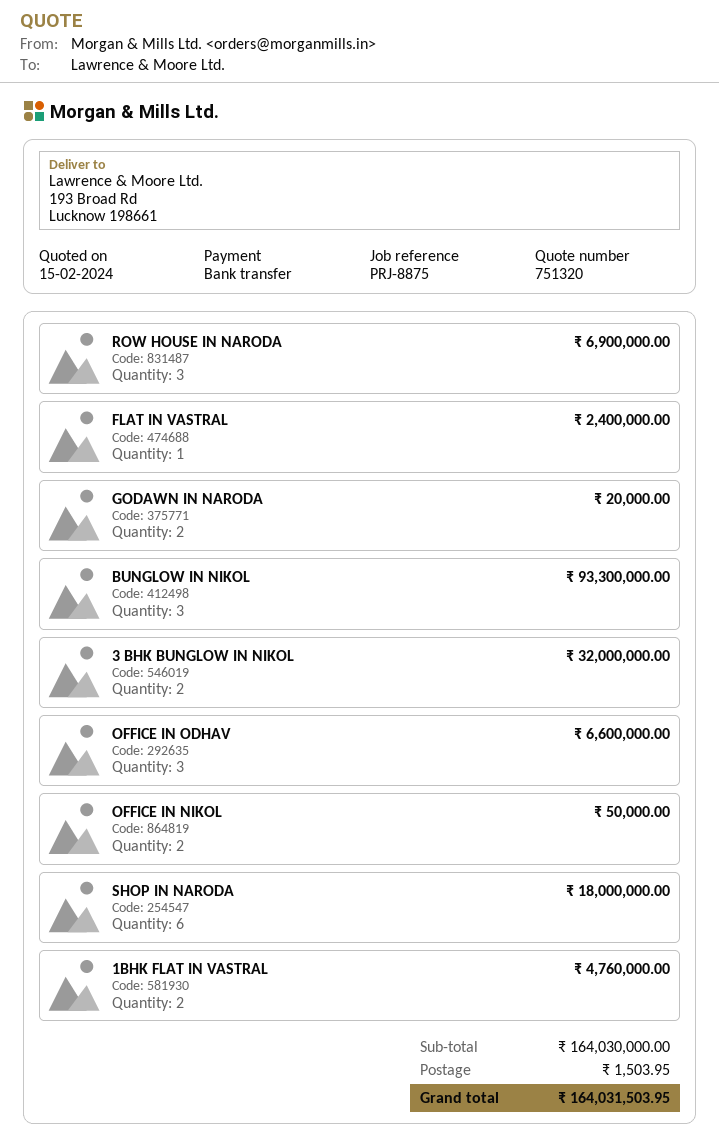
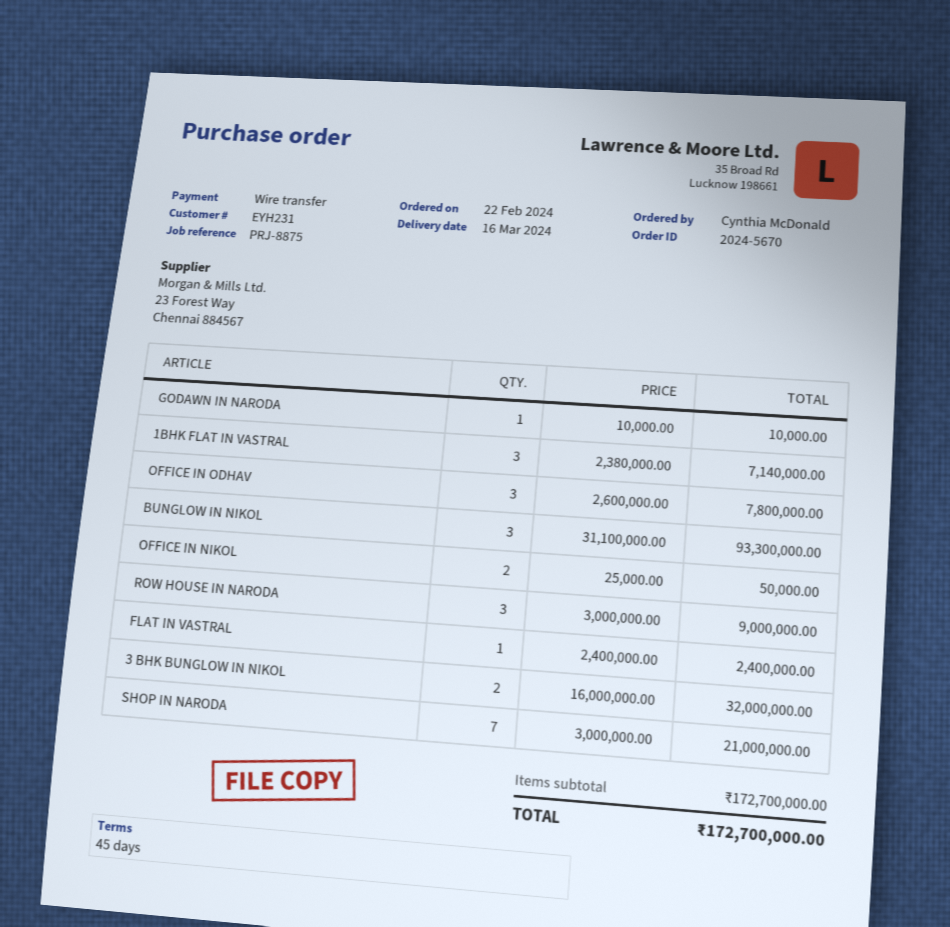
ROW HOUSE IN NARODA: 3 for 6900000.00 -> 3 for 9000000.00
GODAWN IN NARODA: 2 for 20000.00 -> 1 for 10000.00
OFFICE IN ODHAV: 3 for 6600000.00 -> 3 for 7800000.00
SHOP IN NARODA: 6 for 18000000.00 -> 7 for 21000000.00
1BHK FLAT IN VASTRAL: 2 for 4760000.00 -> 3 for 7140000.00
subtotal: 164030000.00 -> 172700000.00
shipping: 1503.95 -> none
total: 164031503.95 -> 172700000.00

